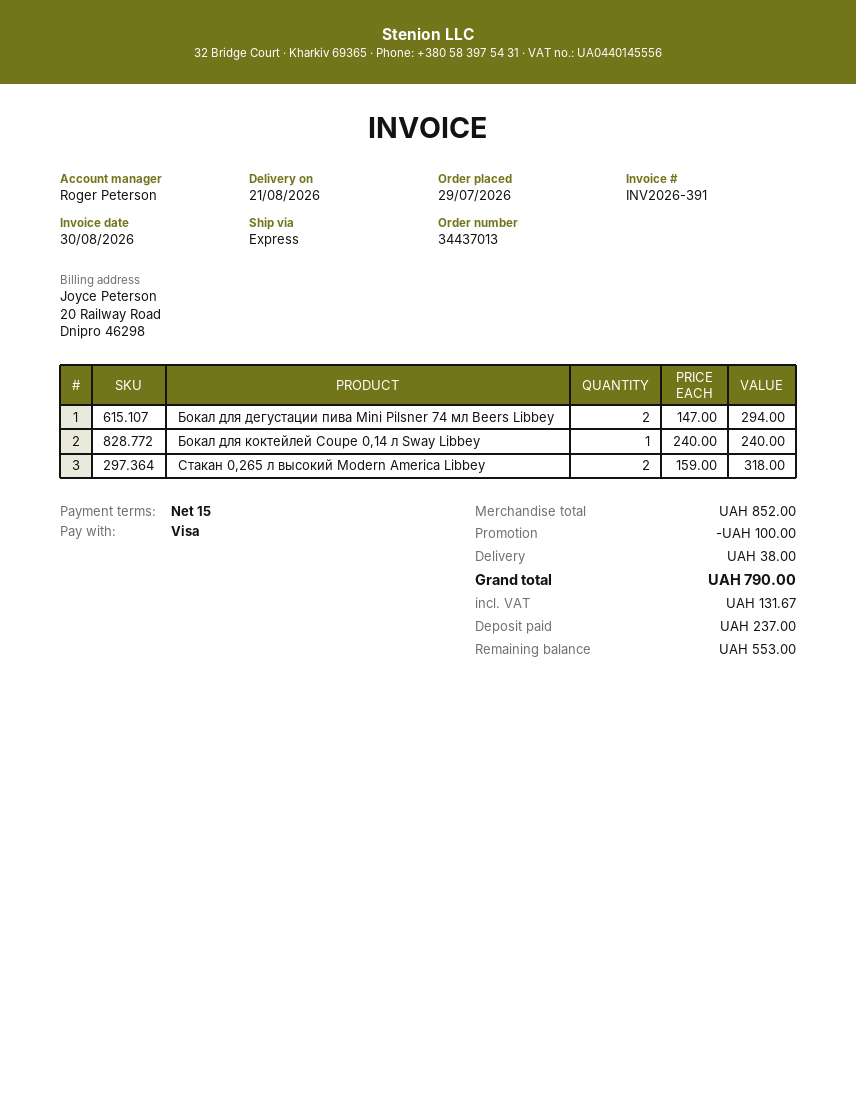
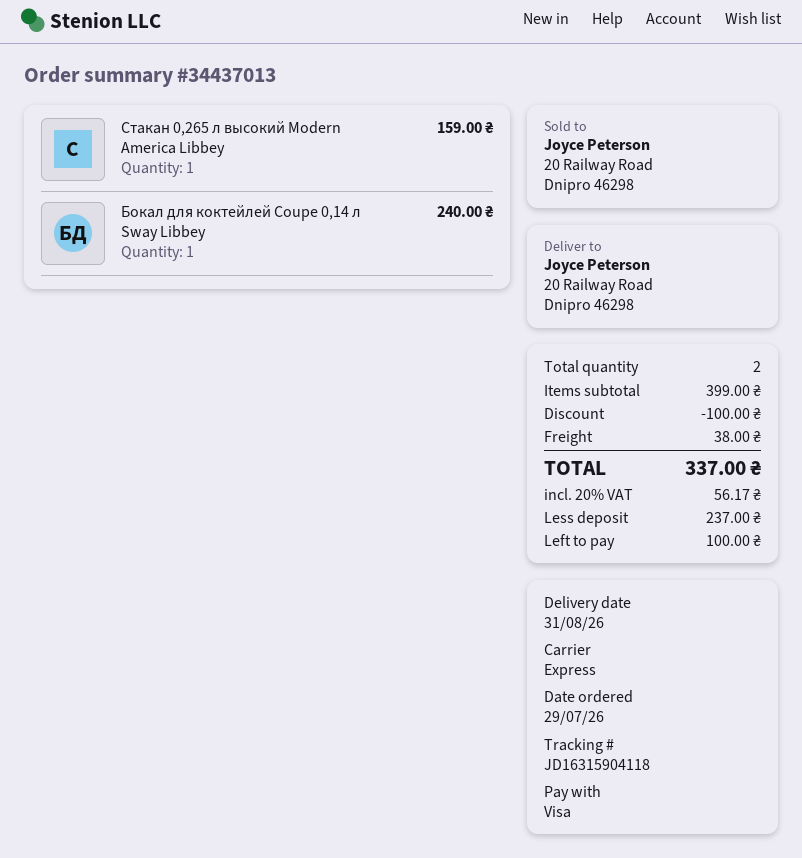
delivery date: 2026-08-21 -> 2026-08-31
Бокал для дегустации пива Mini Pilsner 74 мл Beers Libbey: 2 for 294.00 -> none
Стакан 0,265 л высокий Modern America Libbey: 2 for 318.00 -> 1 for 159.00
subtotal: 852.00 -> 399.00
tax: 131.67 -> 56.17
total: 790.00 -> 337.00
balance: 553.00 -> 100.00

